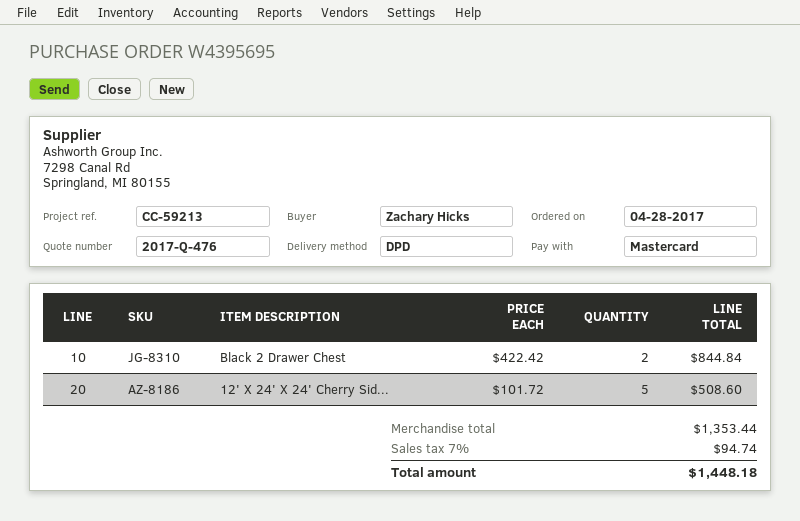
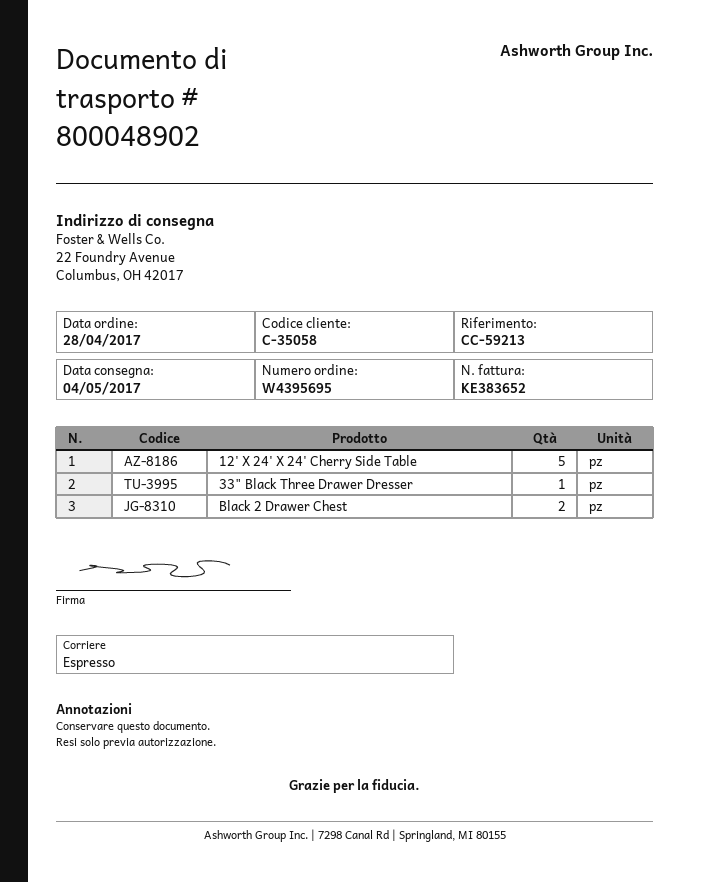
shipping method: DPD -> express
33" Black Three Drawer Dresser: none -> 1

